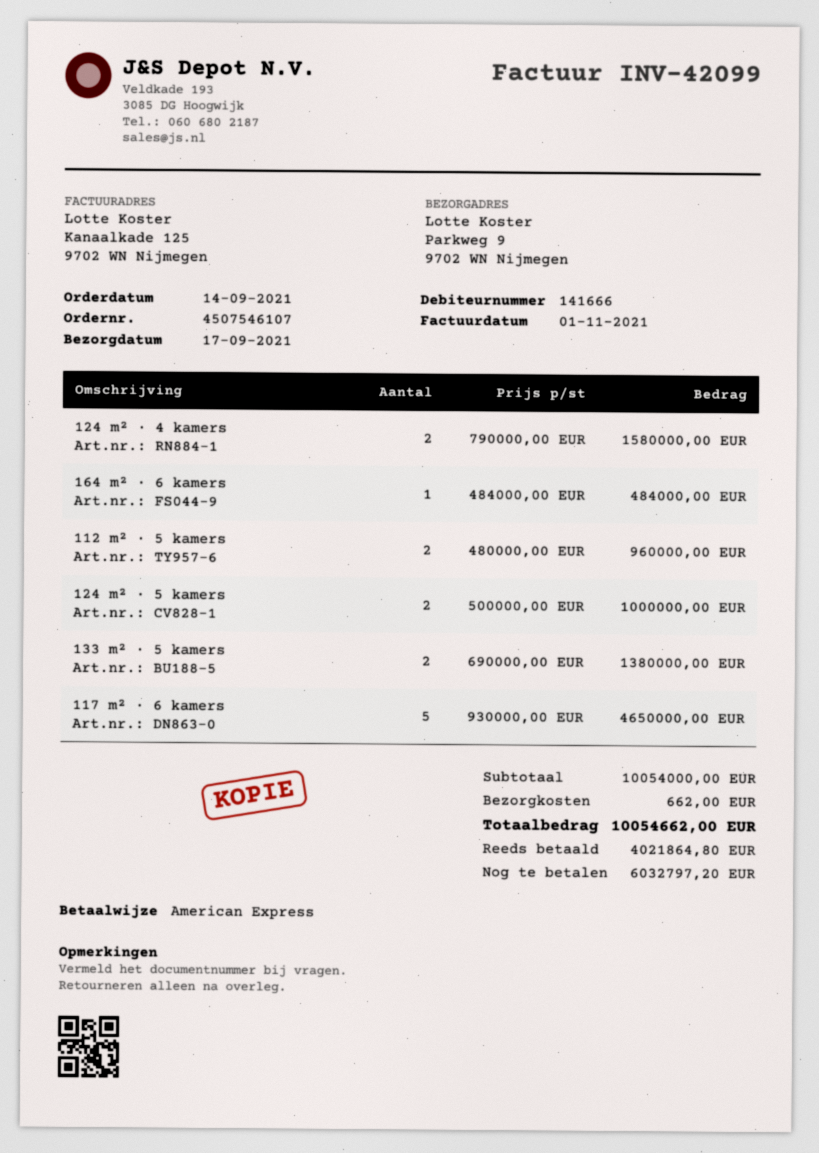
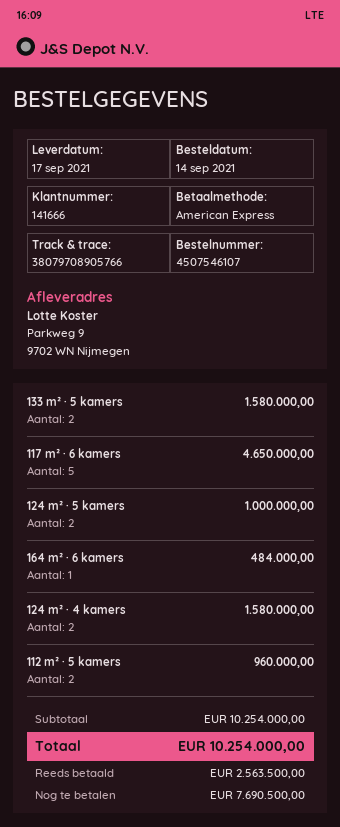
133 m² · 5 kamers: 2 for 1380000.00 -> 2 for 1580000.00
subtotal: 10054000.00 -> 10254000.00
shipping: 662.00 -> none
total: 10054662.00 -> 10254000.00
deposit: 4021864.80 -> 2563500.00
balance: 6032797.20 -> 7690500.00

